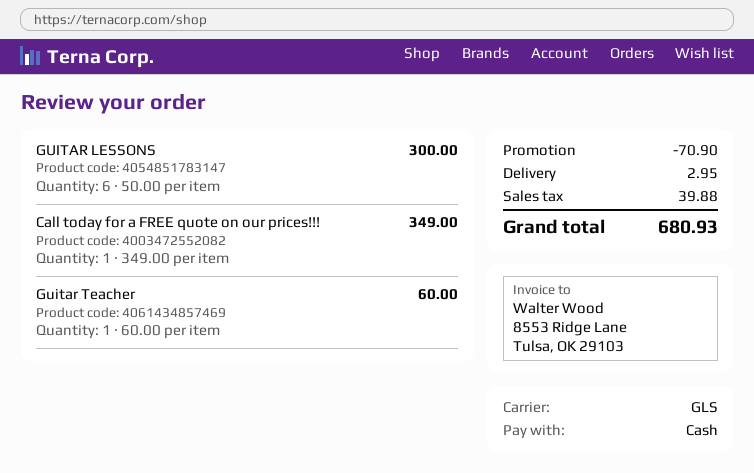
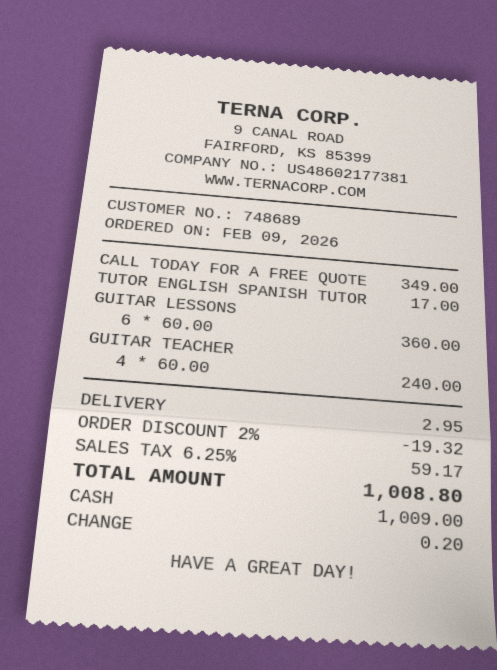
GUITAR LESSONS: 6 x 50.00 = 300.00 -> 6 x 60.00 = 360.00
Guitar Teacher: 1 x 60.00 = 60.00 -> 4 x 60.00 = 240.00
TUTOR ENGLISH SPANISH TUTOR: none -> 1 x 17.00 = 17.00
discount: 70.90 -> 19.32
tax: 39.88 -> 59.17
total: 680.93 -> 1008.80

